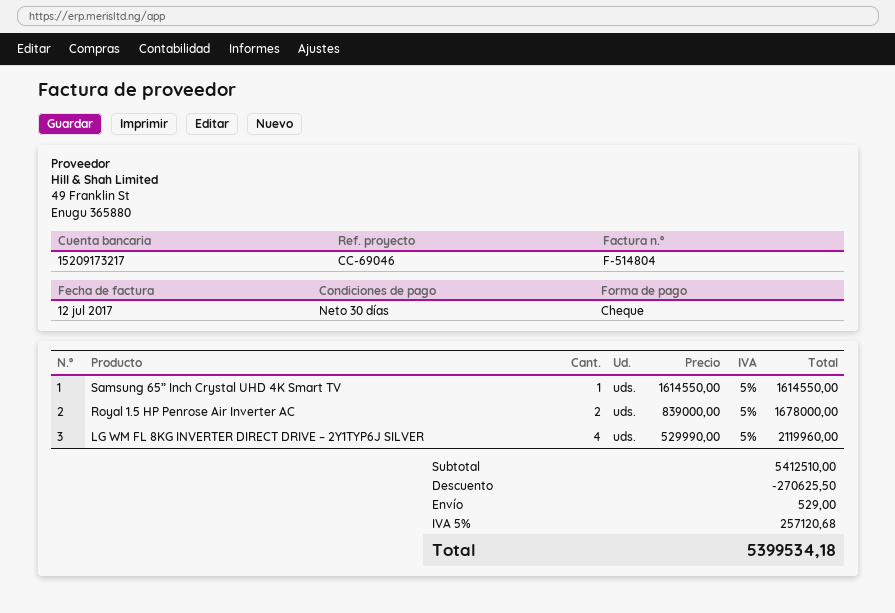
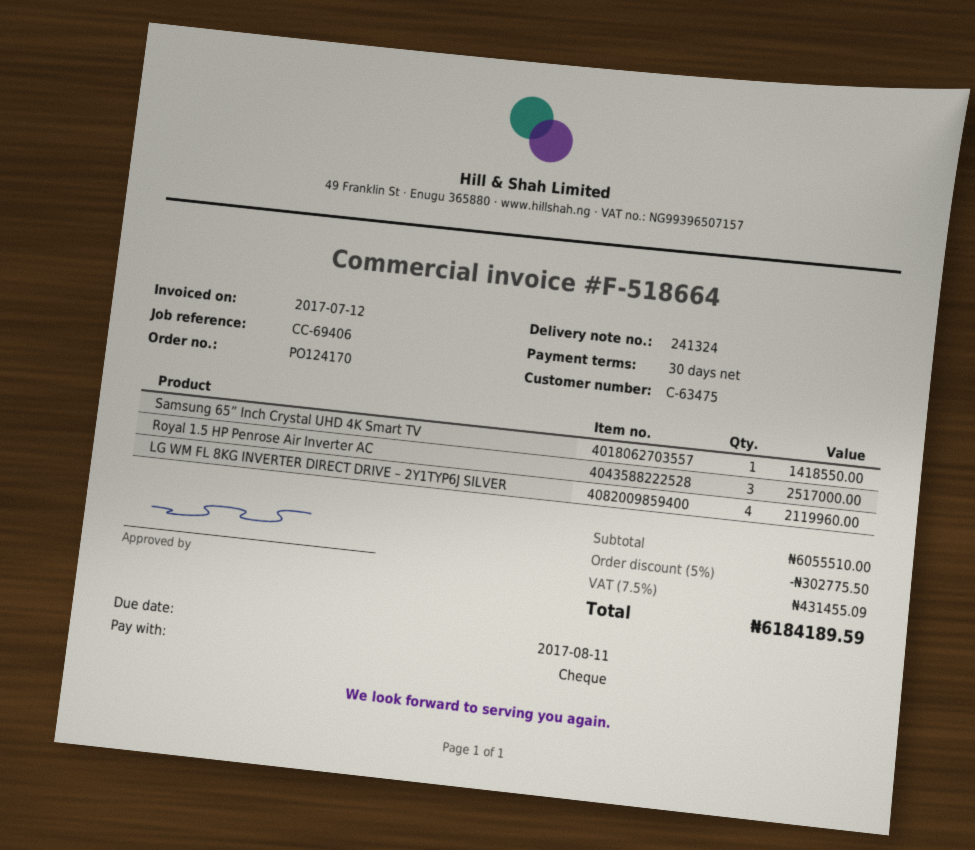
invoice number: F-514804 -> F-518664
reference: CC-69046 -> CC-69406
Samsung 65” Inch Crystal UHD 4K Smart TV: 1 for 1614550.00 -> 1 for 1418550.00
Royal 1.5 HP Penrose Air Inverter AC: 2 for 1678000.00 -> 3 for 2517000.00
subtotal: 5412510.00 -> 6055510.00
discount: 270625.50 -> 302775.50
shipping: 529.00 -> none
tax: 5% = 257120.68 -> 7.5% = 431455.09
total: 5399534.18 -> 6184189.59

